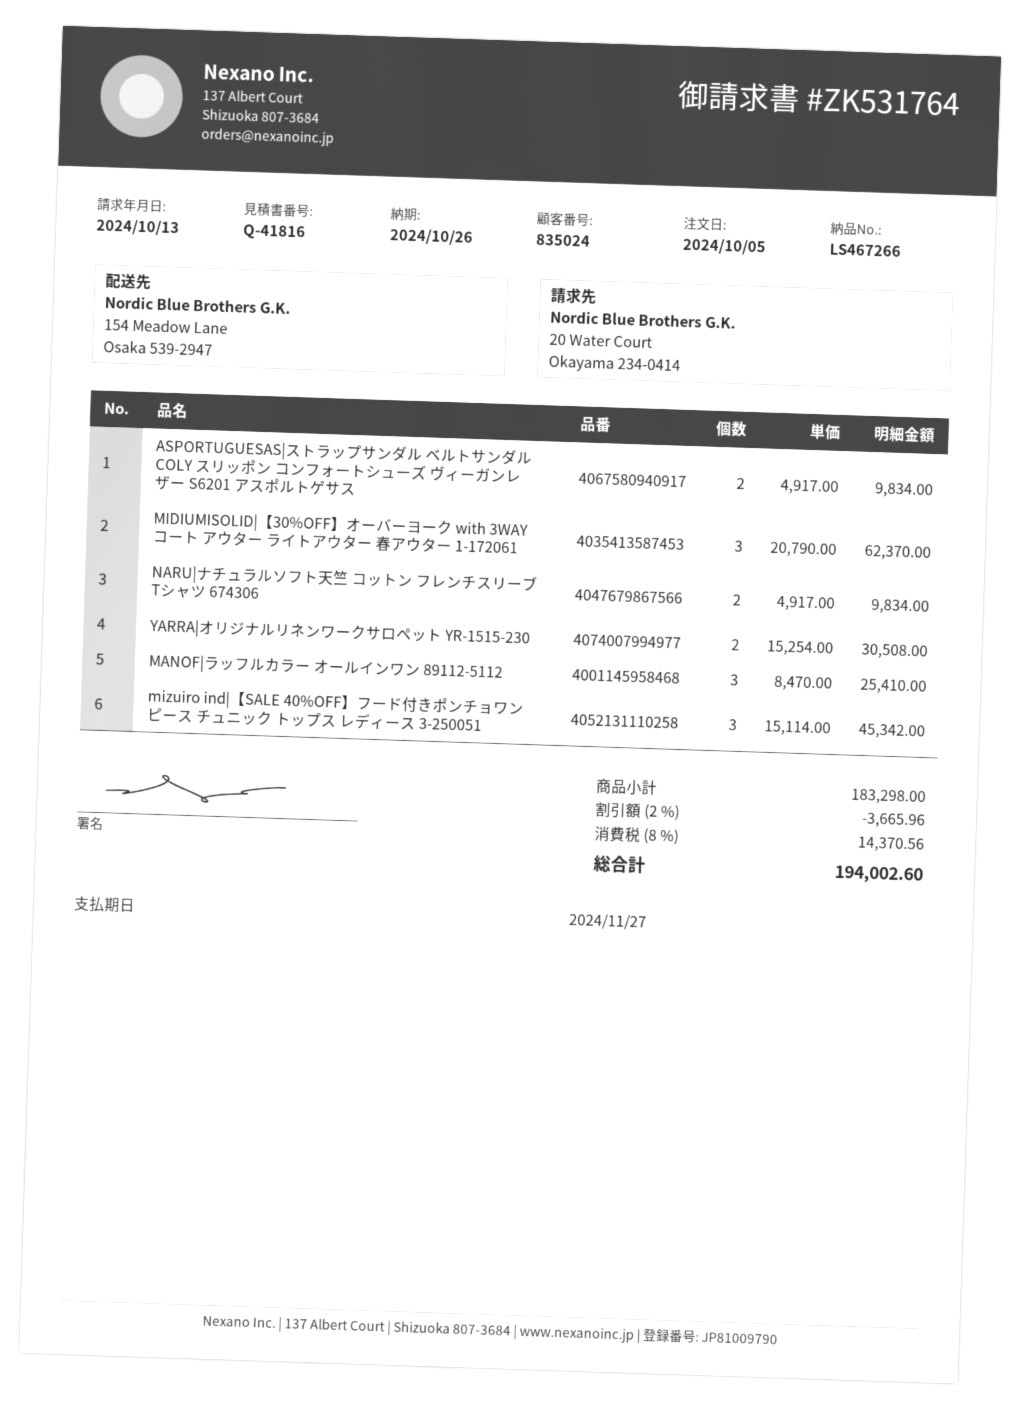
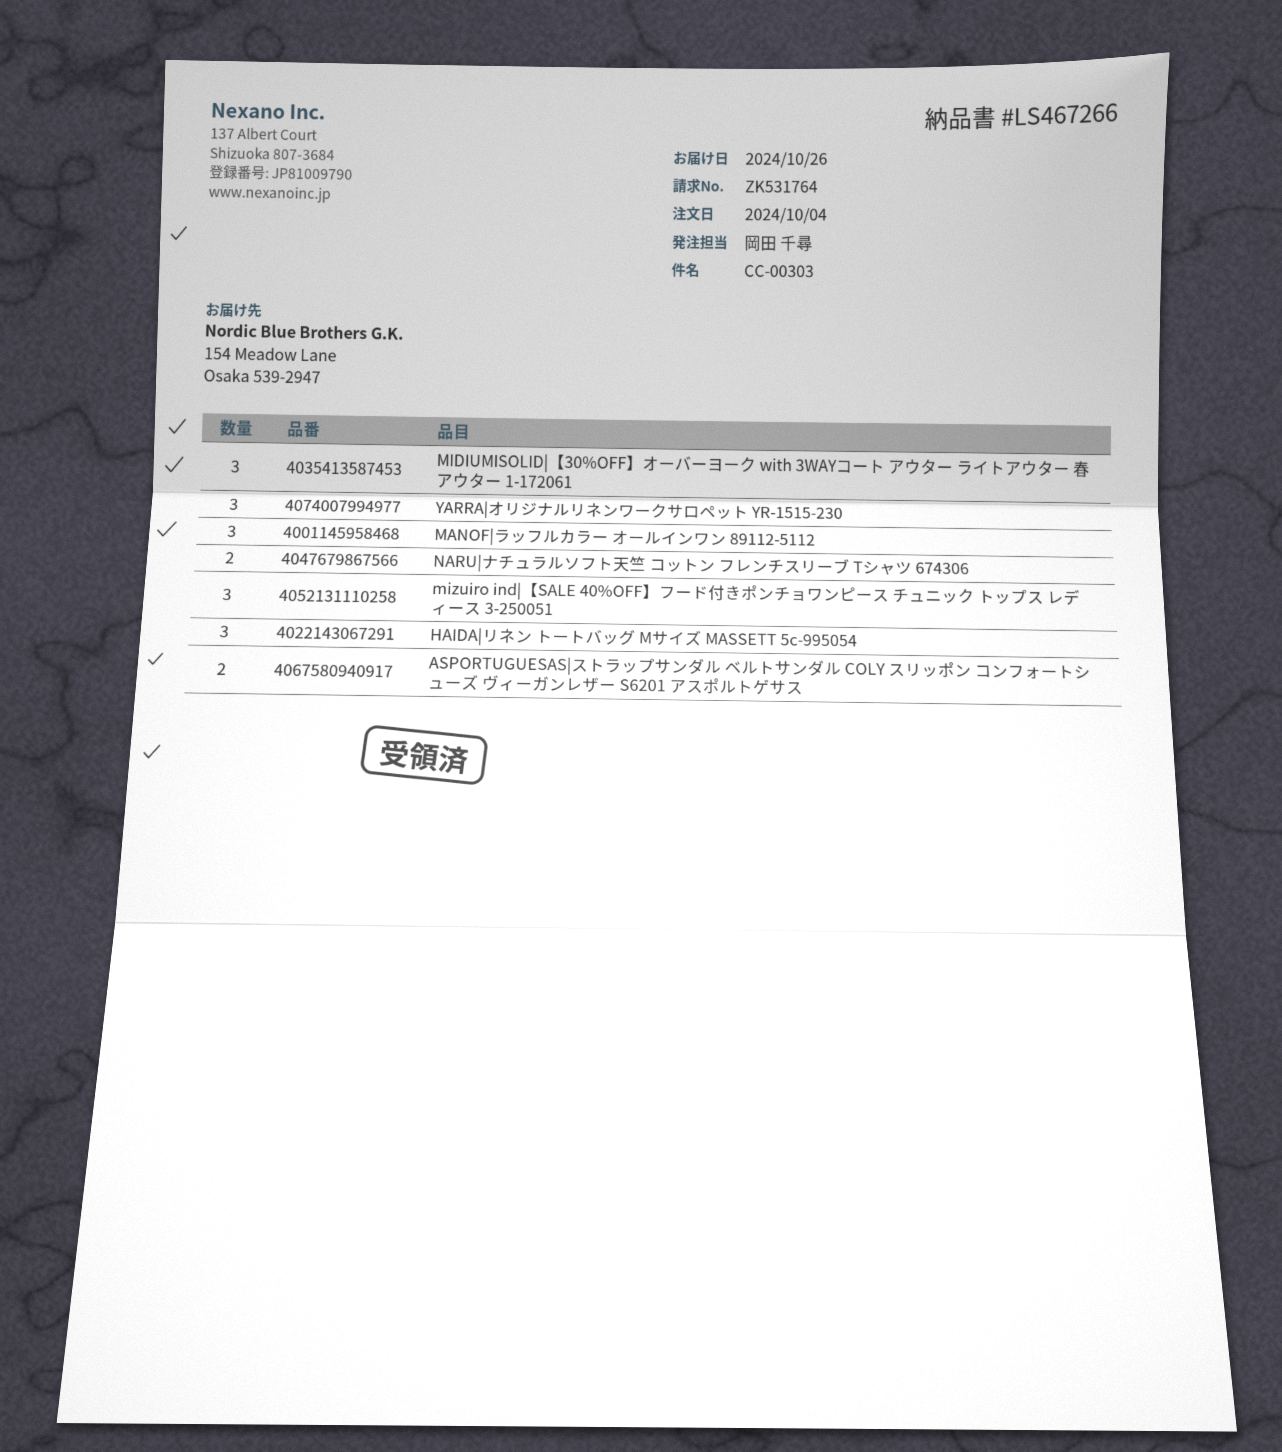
order date: 2024-10-05 -> 2024-10-04
YARRA|オリジナルリネンワークサロペット YR-1515-230: 2 -> 3
HAIDA|リネン トートバッグ Mサイズ MASSETT 5c-995054: none -> 3

